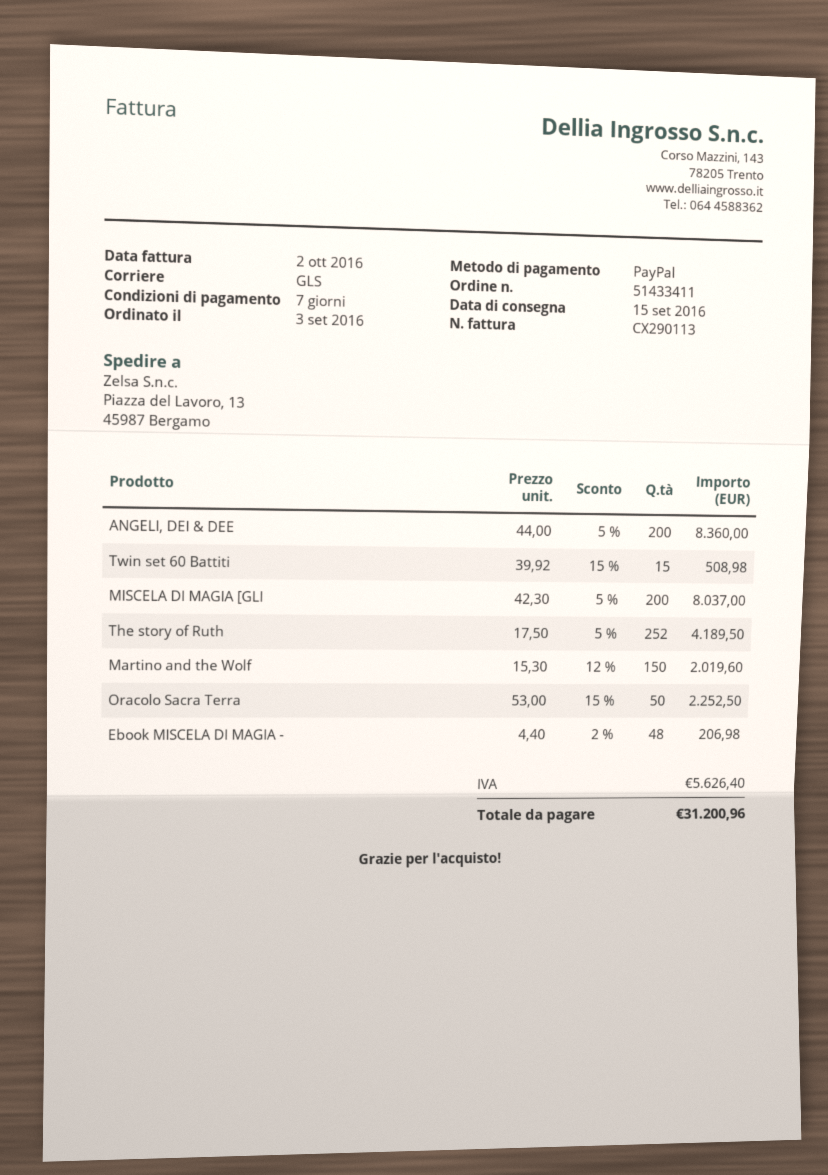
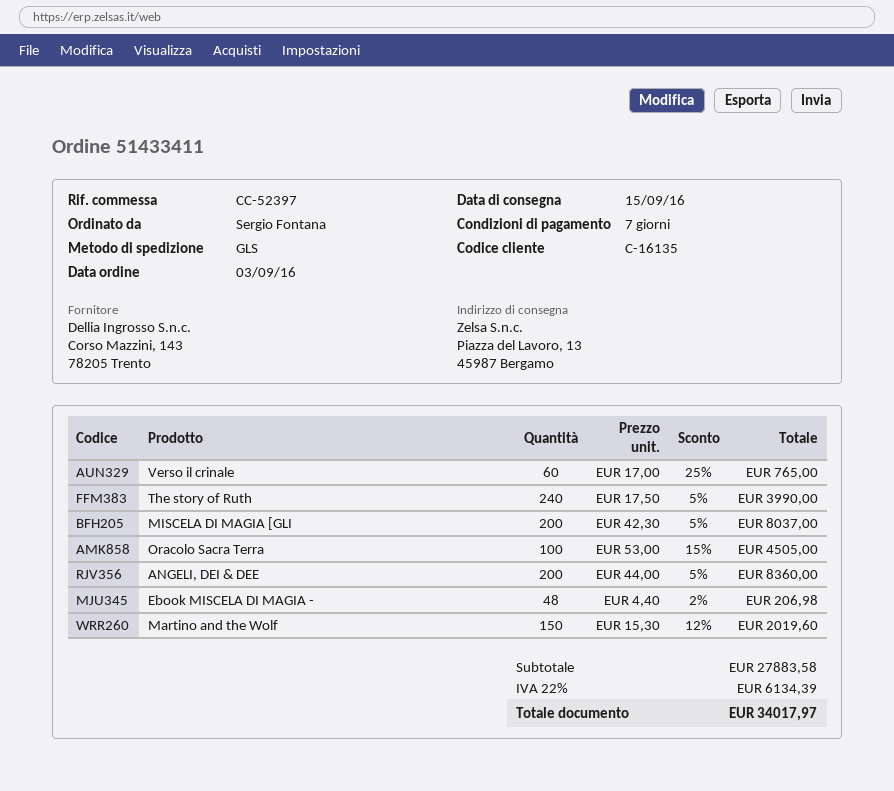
Twin set 60 Battiti: 15 x 39.92 - 15% = 508.98 -> none
The story of Ruth: 252 x 17.50 - 5% = 4189.50 -> 240 x 17.50 - 5% = 3990.00
Oracolo Sacra Terra: 50 x 53.00 - 15% = 2252.50 -> 100 x 53.00 - 15% = 4505.00
Verso il crinale: none -> 60 x 17.00 - 25% = 765.00
tax: 5626.40 -> 6134.39
total: 31200.96 -> 34017.97

